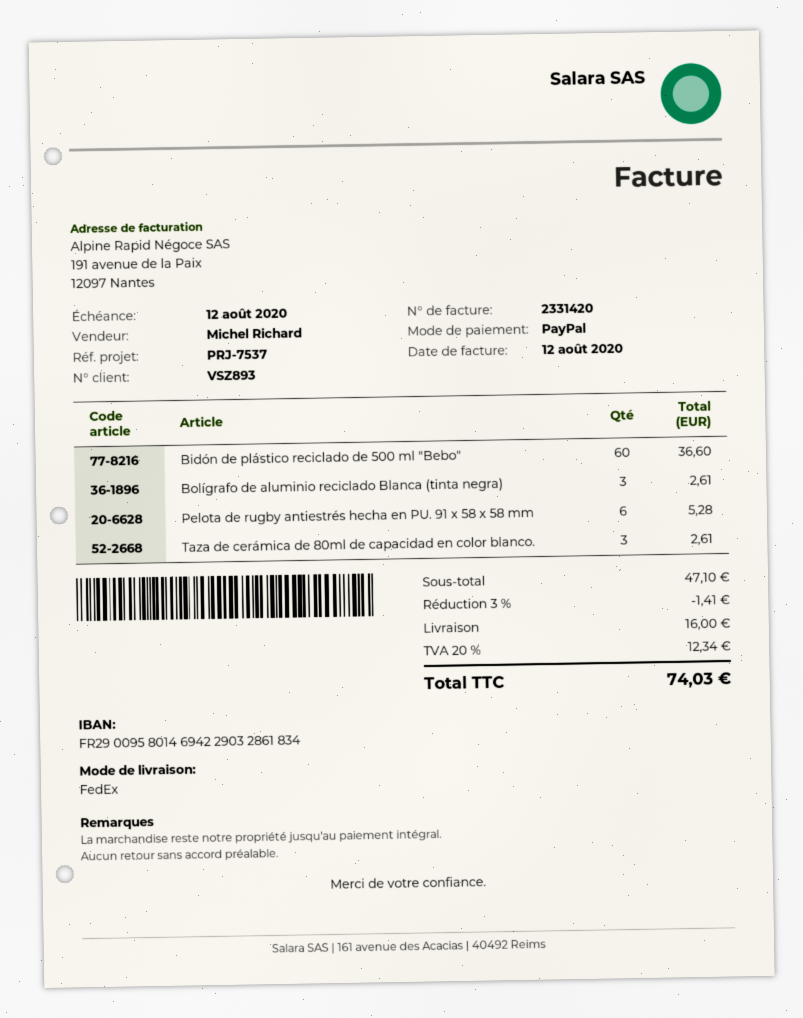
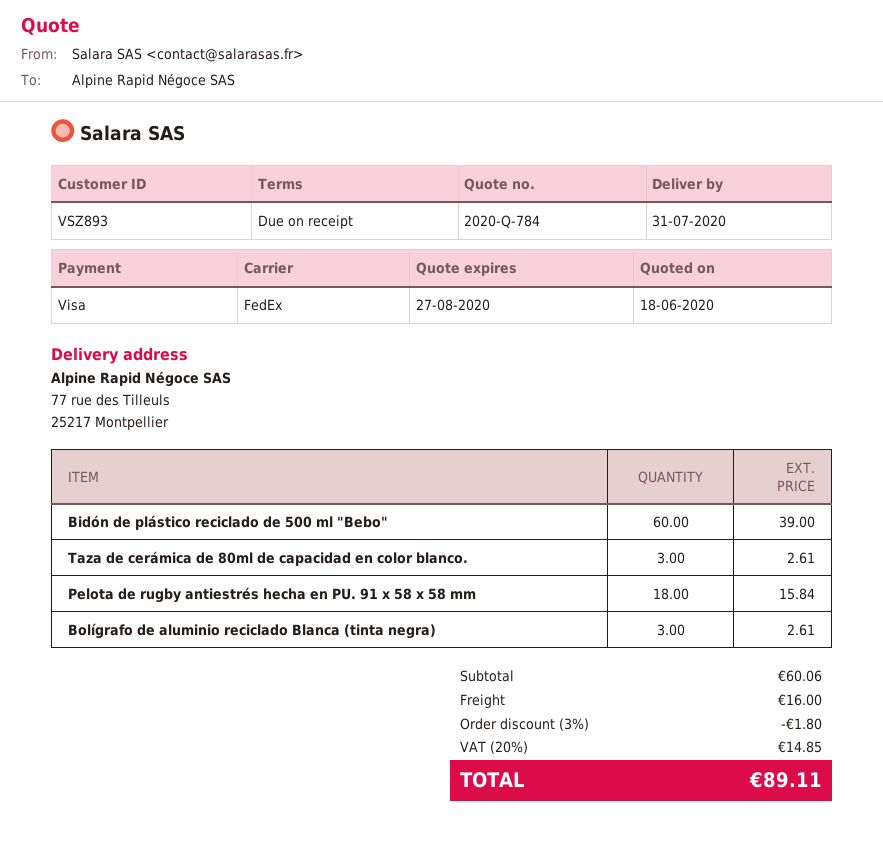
payment method: PayPal -> Visa
Bidón de plástico reciclado de 500 ml "Bebo": 60 for 36.60 -> 60 for 39.00
Pelota de rugby antiestrés hecha en PU. 91 x 58 x 58 mm: 6 for 5.28 -> 18 for 15.84
subtotal: 47.10 -> 60.06
discount: 3% = 1.41 -> 3% = 1.80
tax: 20% = 12.34 -> 20% = 14.85
total: 74.03 -> 89.11

